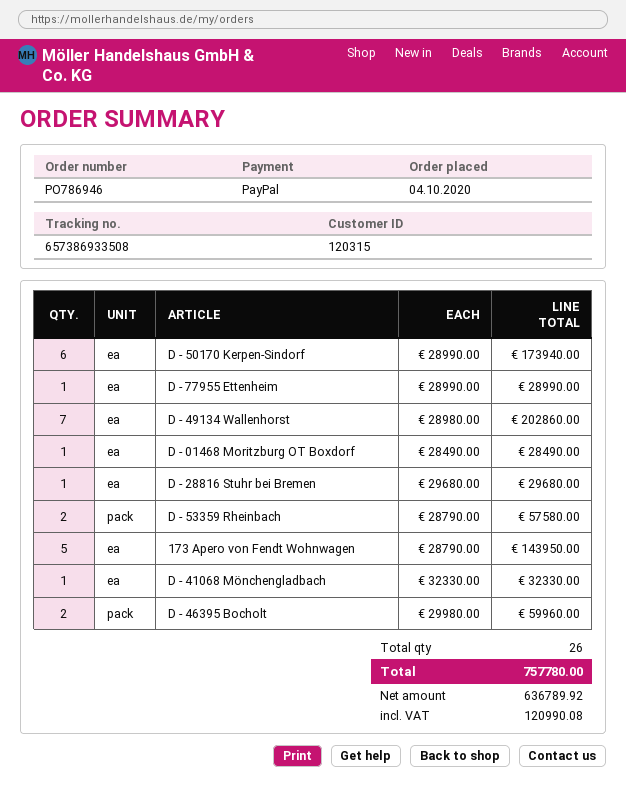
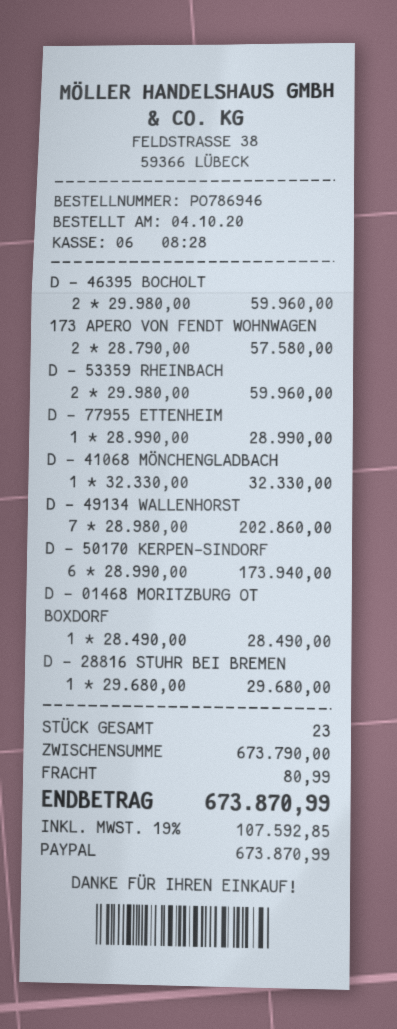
D - 53359 Rheinbach: 2 x 28790.00 = 57580.00 -> 2 x 29980.00 = 59960.00
173 Apero von Fendt Wohnwagen: 5 x 28790.00 = 143950.00 -> 2 x 28790.00 = 57580.00
total quantity: 26 -> 23
shipping: none -> 80.99
tax: 120990.08 -> 107592.85
total: 757780.00 -> 673870.99

